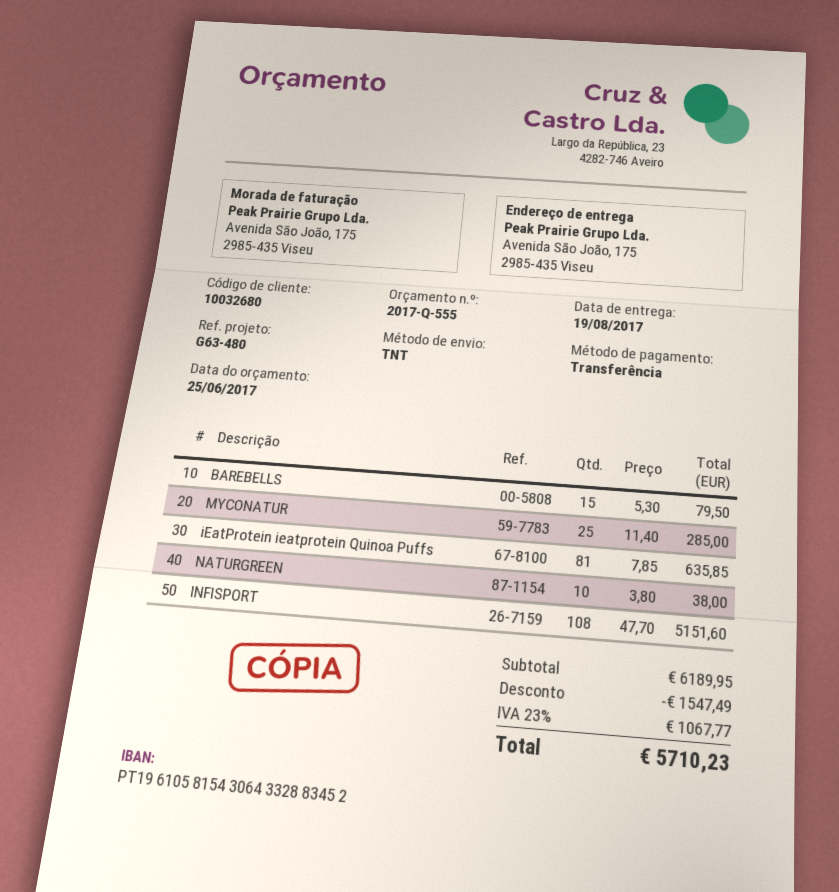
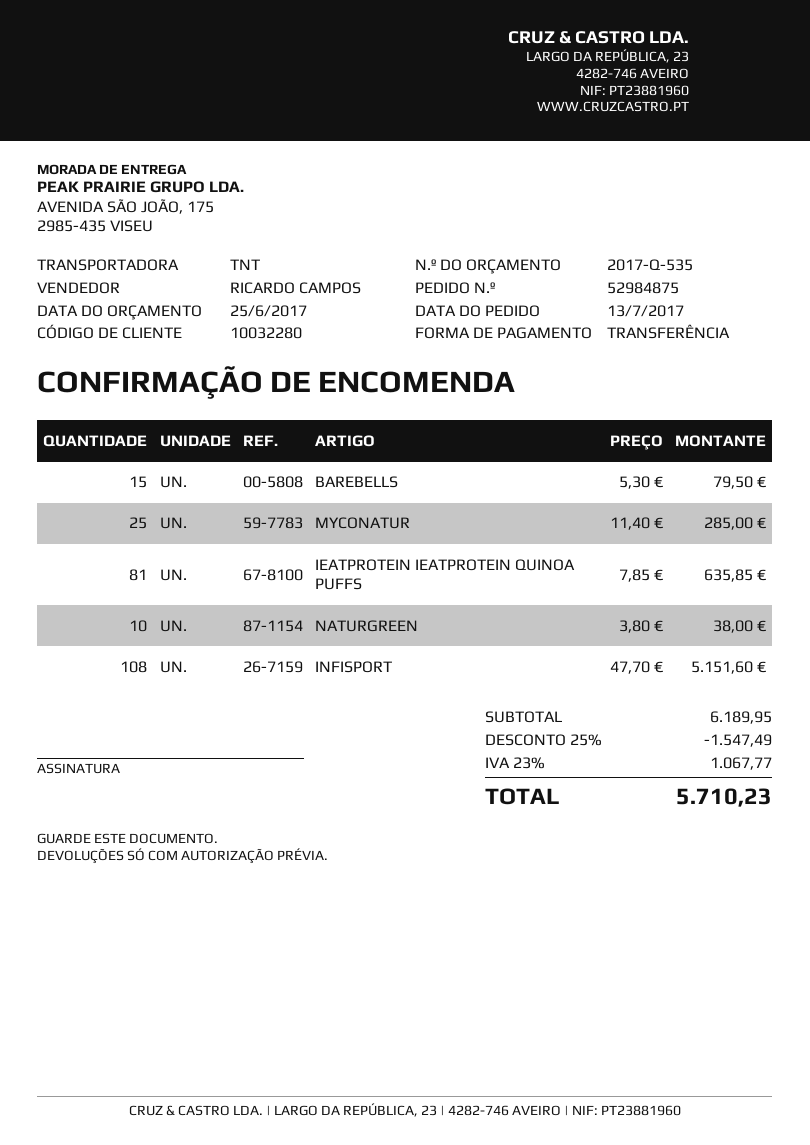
quote number: 2017-Q-555 -> 2017-Q-535
customer number: 10032680 -> 10032280

